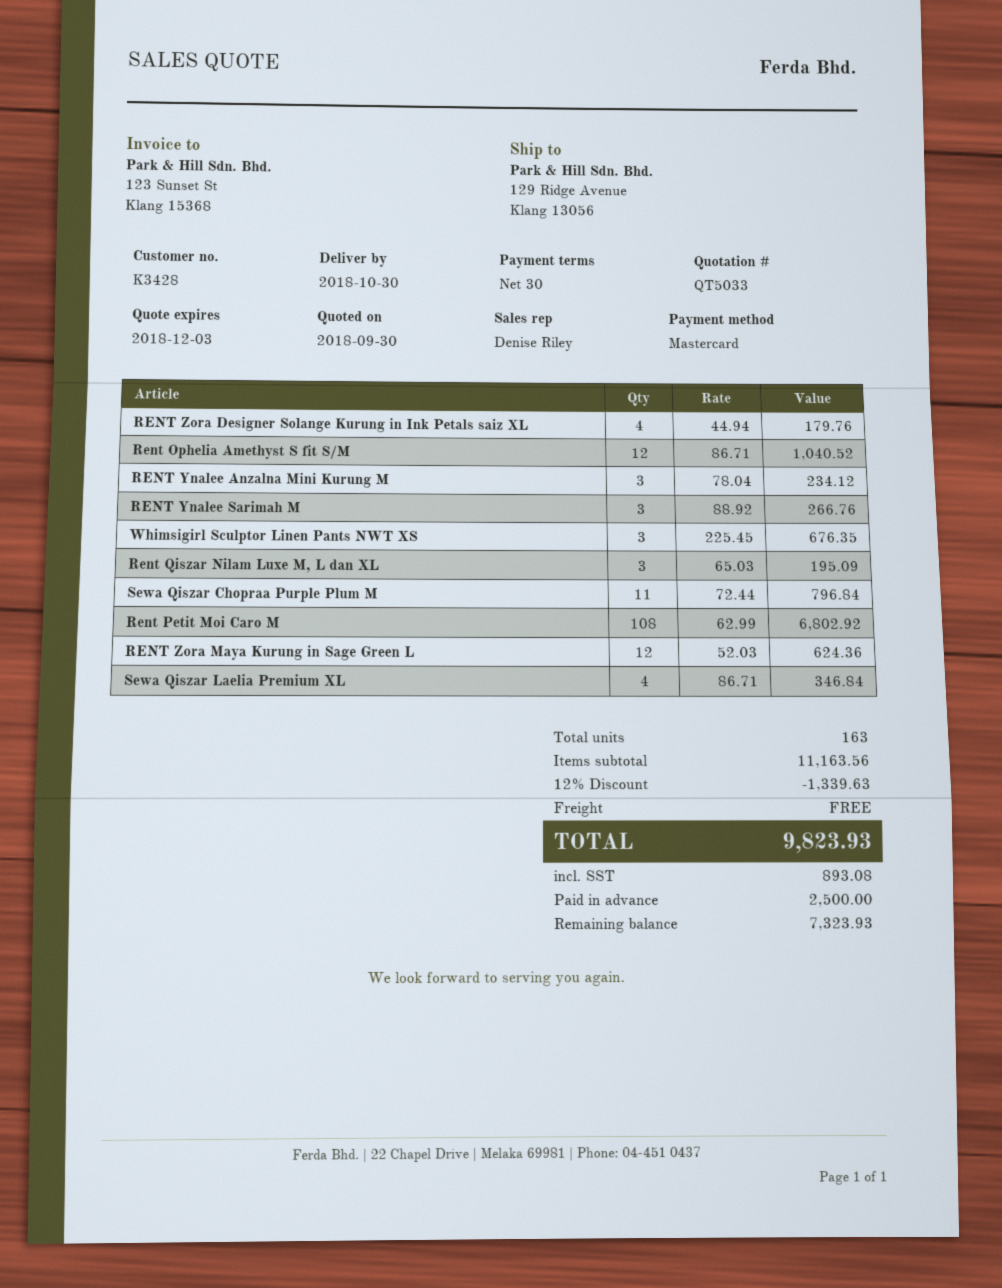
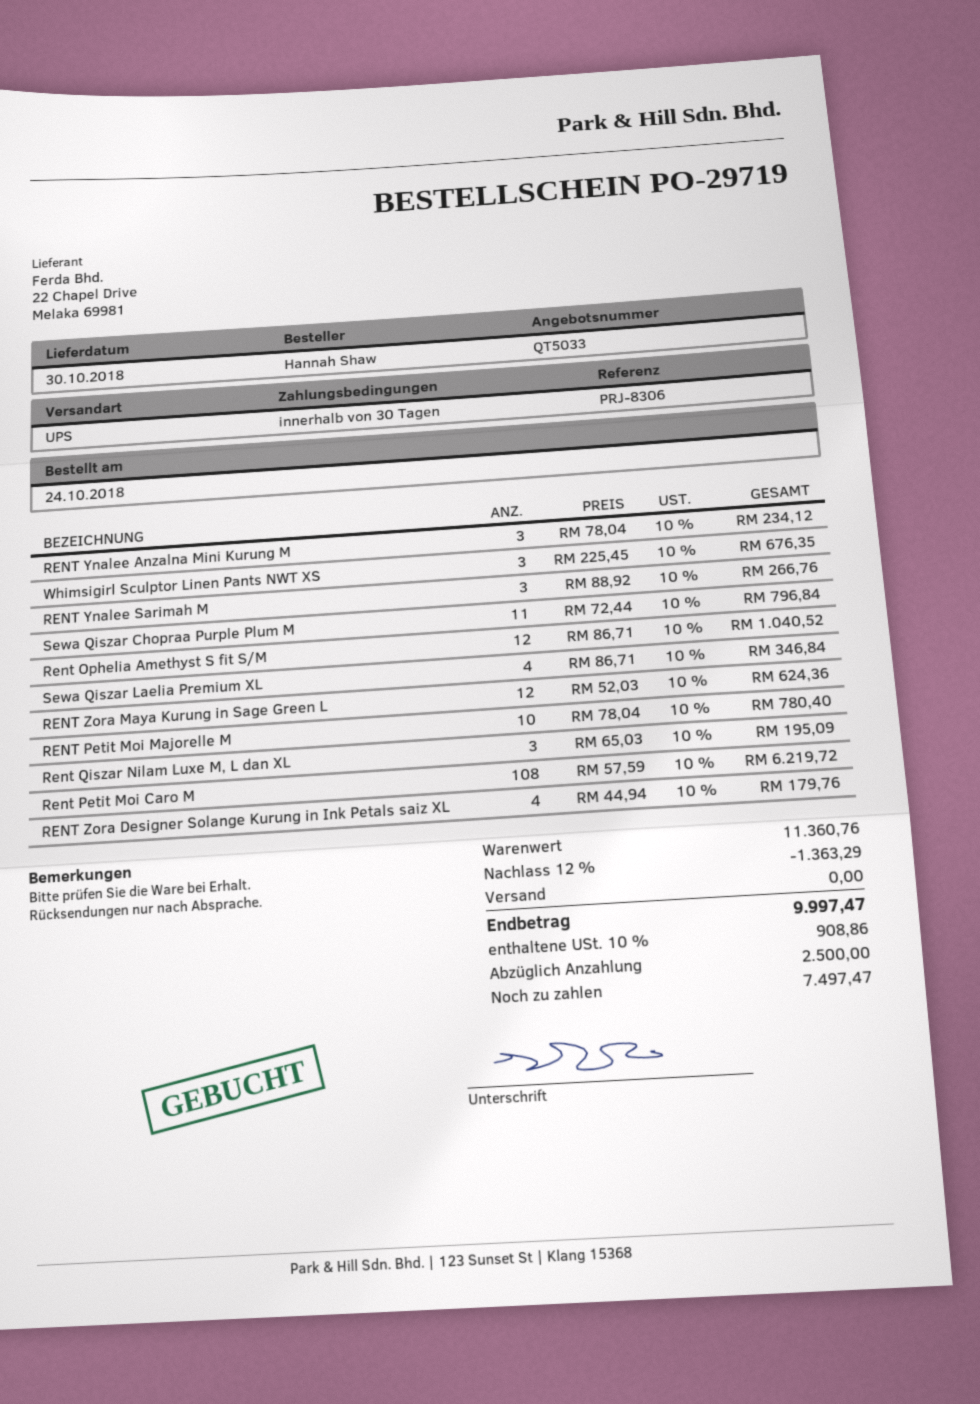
Rent Petit Moi Caro M: 108 x 62.99 = 6802.92 -> 108 x 57.59 = 6219.72
RENT Petit Moi Majorelle M: none -> 10 x 78.04 = 780.40
subtotal: 11163.56 -> 11360.76
discount: 12% = 1339.63 -> 12% = 1363.29
tax: 893.08 -> 908.86
total: 9823.93 -> 9997.47
balance: 7323.93 -> 7497.47

